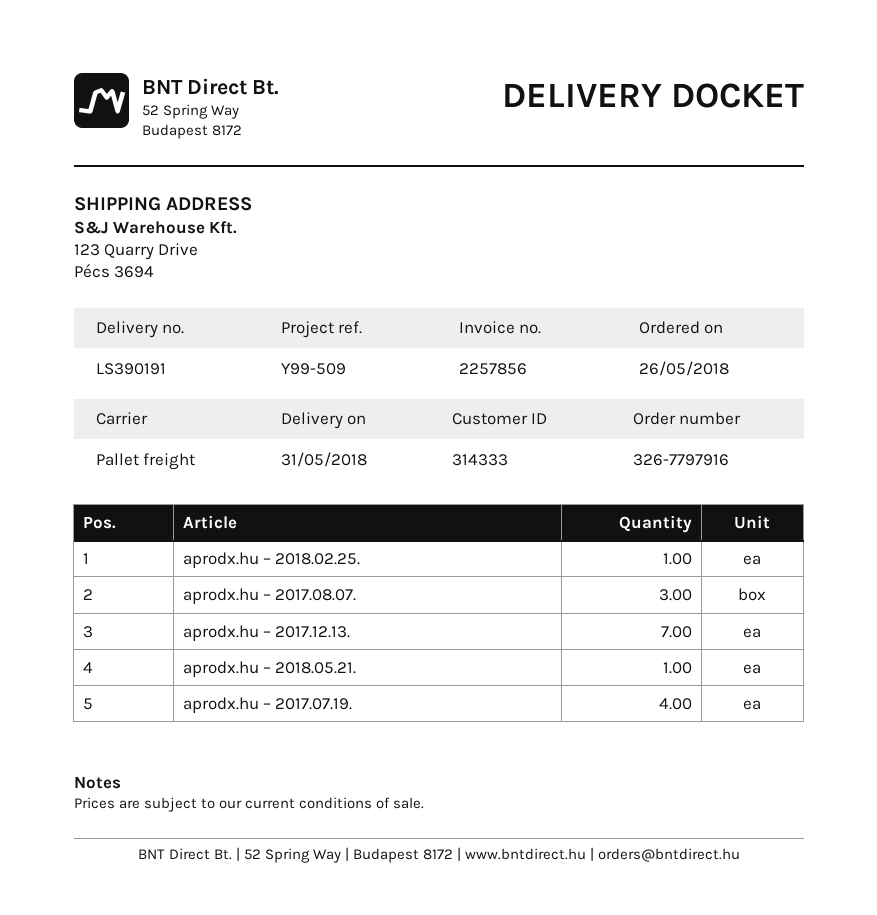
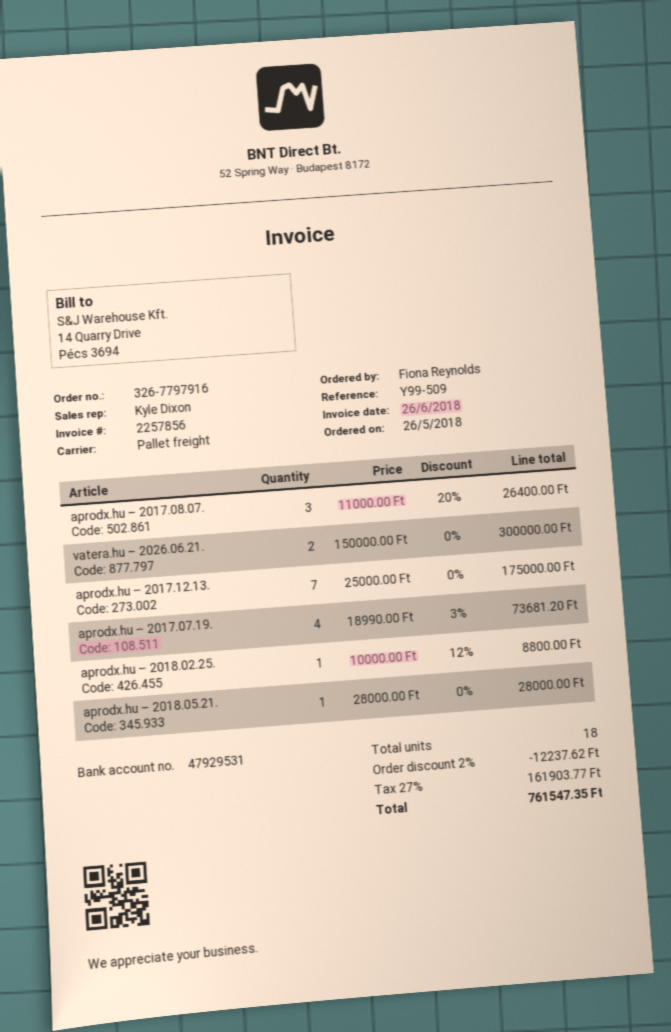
vatera.hu – 2026.06.21.: none -> 2

